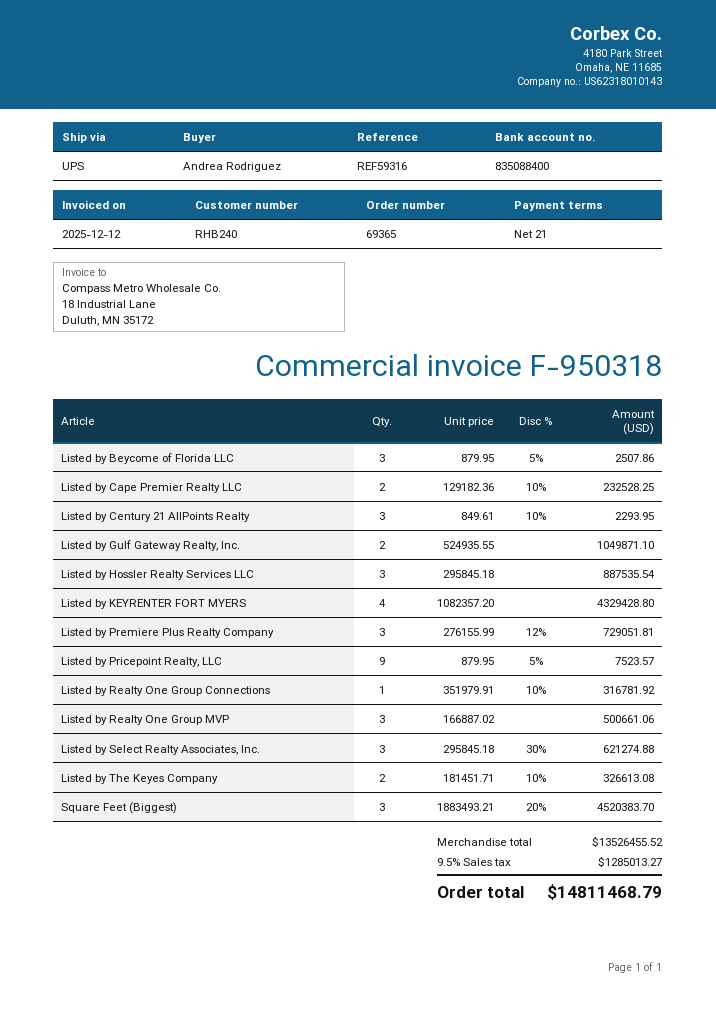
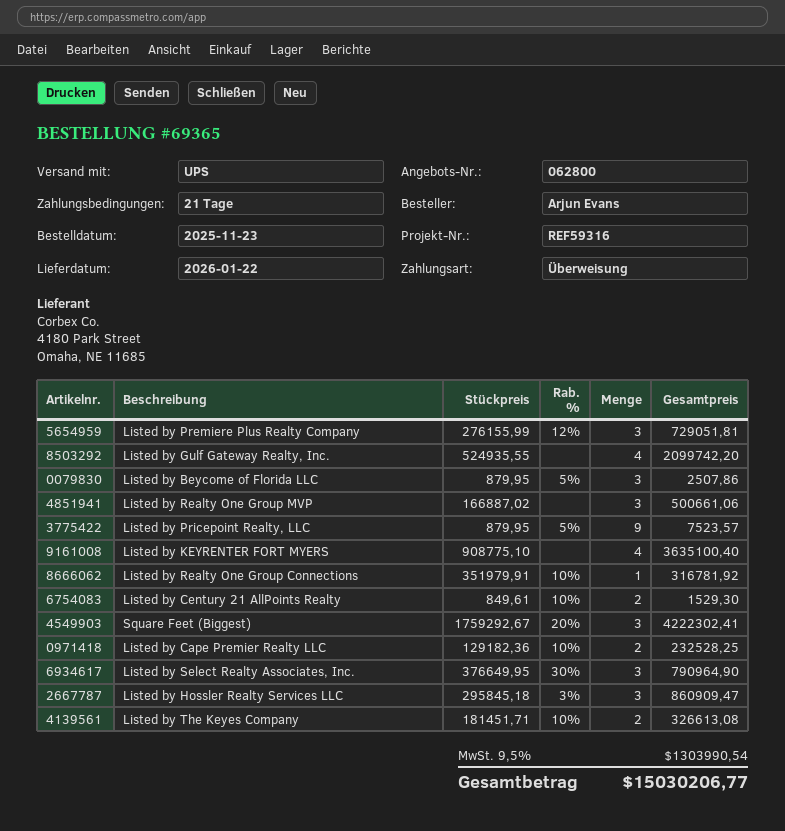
ordered by: Andrea Rodriguez -> Arjun Evans
Listed by Century 21 AllPoints Realty: 3 x 849.61 - 10% = 2293.95 -> 2 x 849.61 - 10% = 1529.30
Listed by Gulf Gateway Realty, Inc.: 2 x 524935.55 = 1049871.10 -> 4 x 524935.55 = 2099742.20
Listed by Hossler Realty Services LLC: 3 x 295845.18 = 887535.54 -> 3 x 295845.18 - 3% = 860909.47
Listed by KEYRENTER FORT MYERS: 4 x 1082357.20 = 4329428.80 -> 4 x 908775.10 = 3635100.40
Listed by Select Realty Associates, Inc.: 3 x 295845.18 - 30% = 621274.88 -> 3 x 376649.95 - 30% = 790964.90
Square Feet (Biggest): 3 x 1883493.21 - 20% = 4520383.70 -> 3 x 1759292.67 - 20% = 4222302.41
tax: 9.5% = 1285013.27 -> 9.5% = 1303990.54
total: 14811468.79 -> 15030206.77

